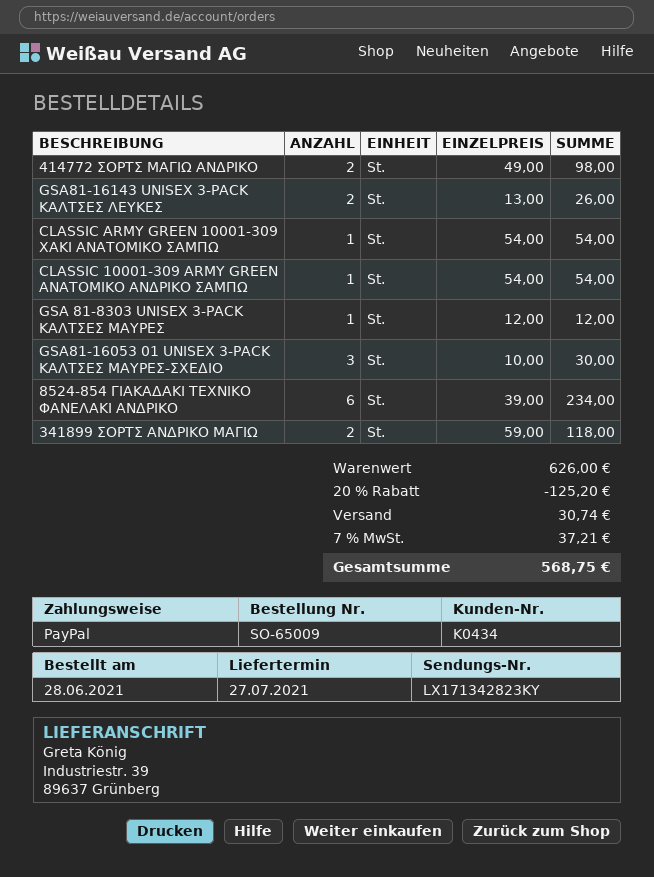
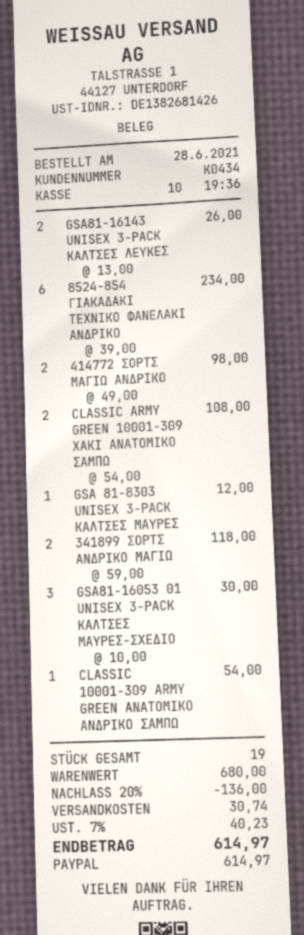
CLASSIC ARMY GREEN 10001-309 ΧΑΚΙ ΑΝΑΤΟΜΙΚΟ ΣΑΜΠΩ: 1 x 54.00 = 54.00 -> 2 x 54.00 = 108.00
subtotal: 626.00 -> 680.00
discount: 20% = 125.20 -> 20% = 136.00
tax: 7% = 37.21 -> 7% = 40.23
total: 568.75 -> 614.97

